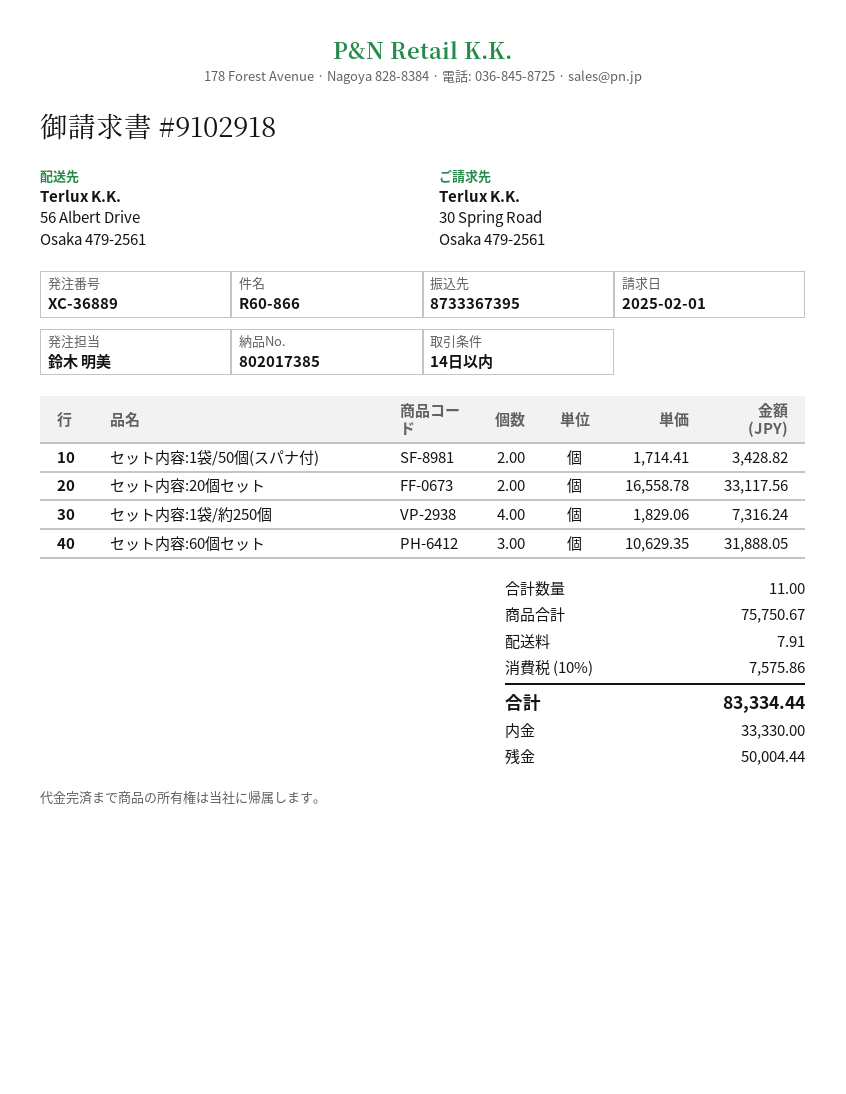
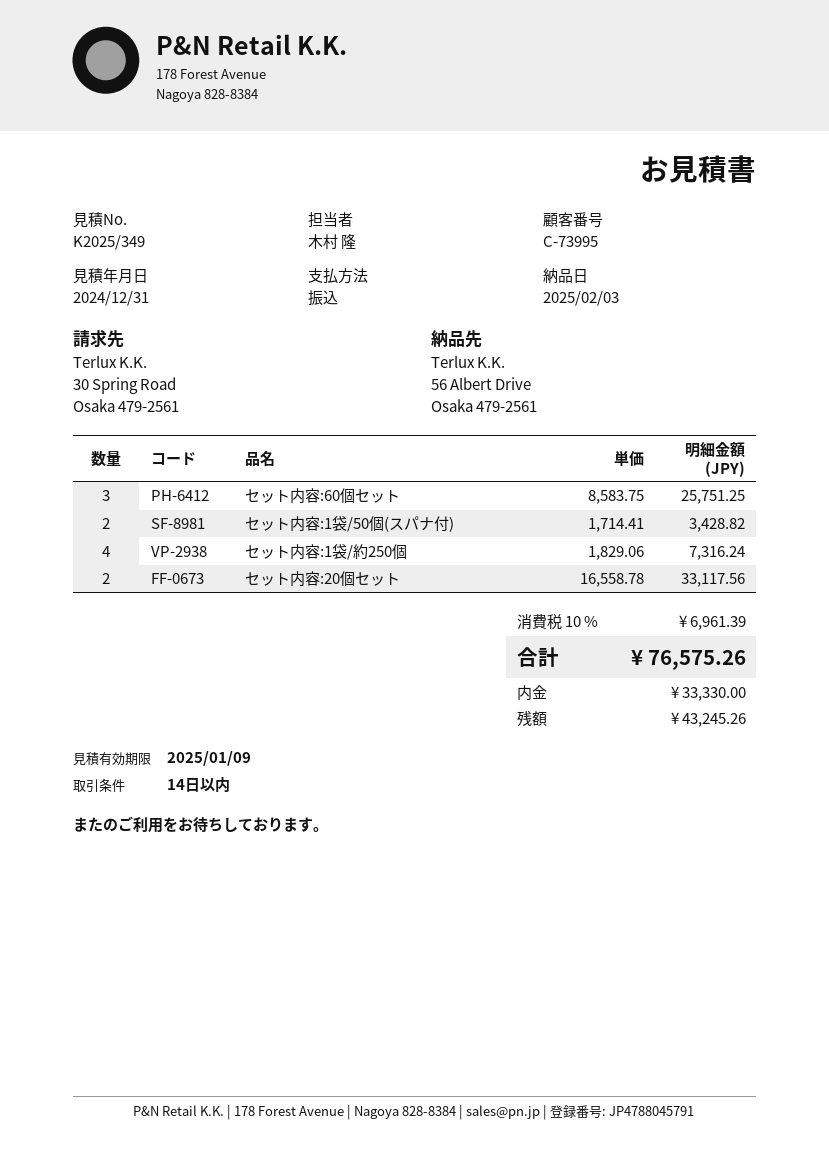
セット内容:60個セット: 3 x 10629.35 = 31888.05 -> 3 x 8583.75 = 25751.25
shipping: 7.91 -> none
tax: 10% = 7575.86 -> 10% = 6961.39
total: 83334.44 -> 76575.26
balance: 50004.44 -> 43245.26

